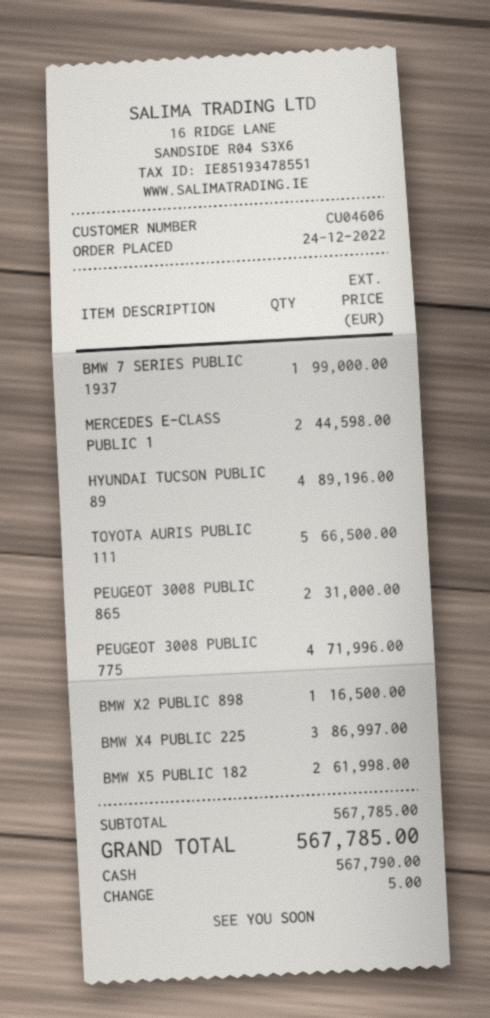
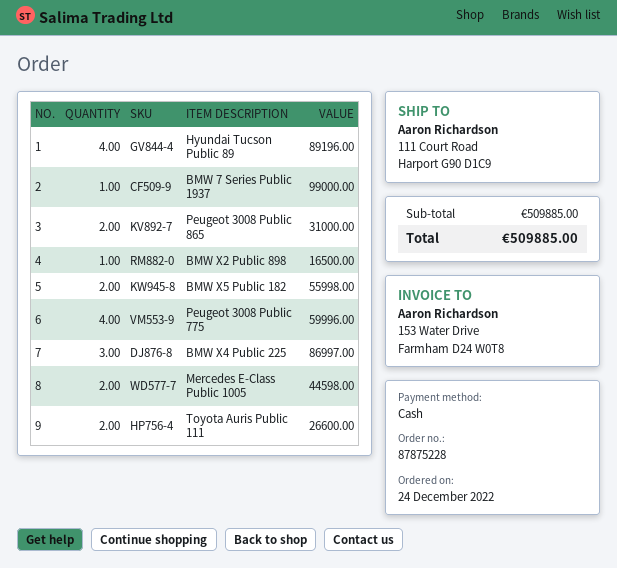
TOYOTA AURIS PUBLIC 111: 5 for 66500.00 -> 2 for 26600.00
PEUGEOT 3008 PUBLIC 775: 4 for 71996.00 -> 4 for 59996.00
BMW X5 PUBLIC 182: 2 for 61998.00 -> 2 for 55998.00
subtotal: 567785.00 -> 509885.00
total: 567785.00 -> 509885.00

